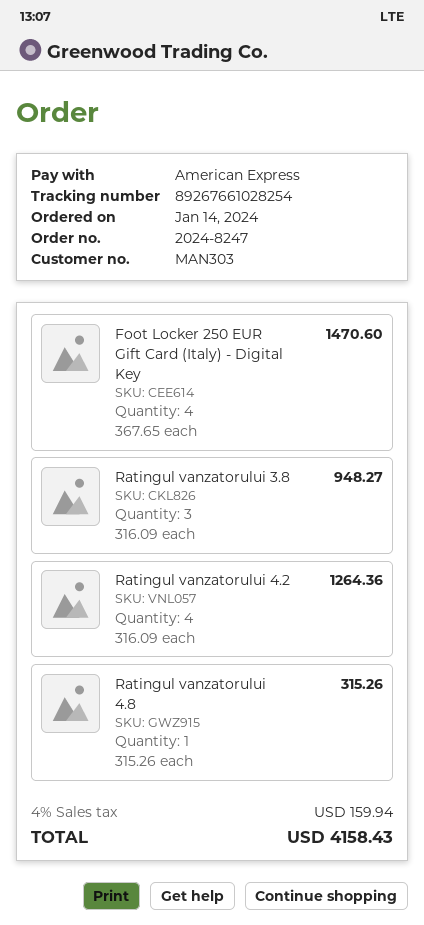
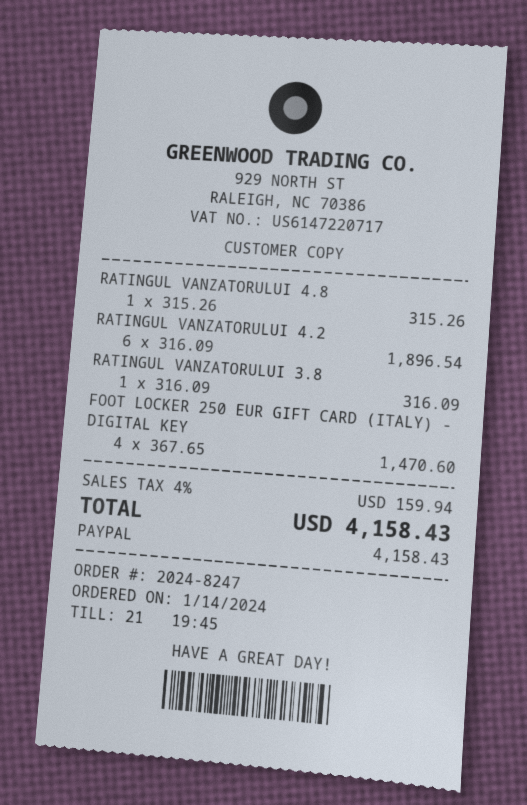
payment method: American Express -> PayPal
Ratingul vanzatorului 3.8: 3 x 316.09 = 948.27 -> 1 x 316.09 = 316.09
Ratingul vanzatorului 4.2: 4 x 316.09 = 1264.36 -> 6 x 316.09 = 1896.54

